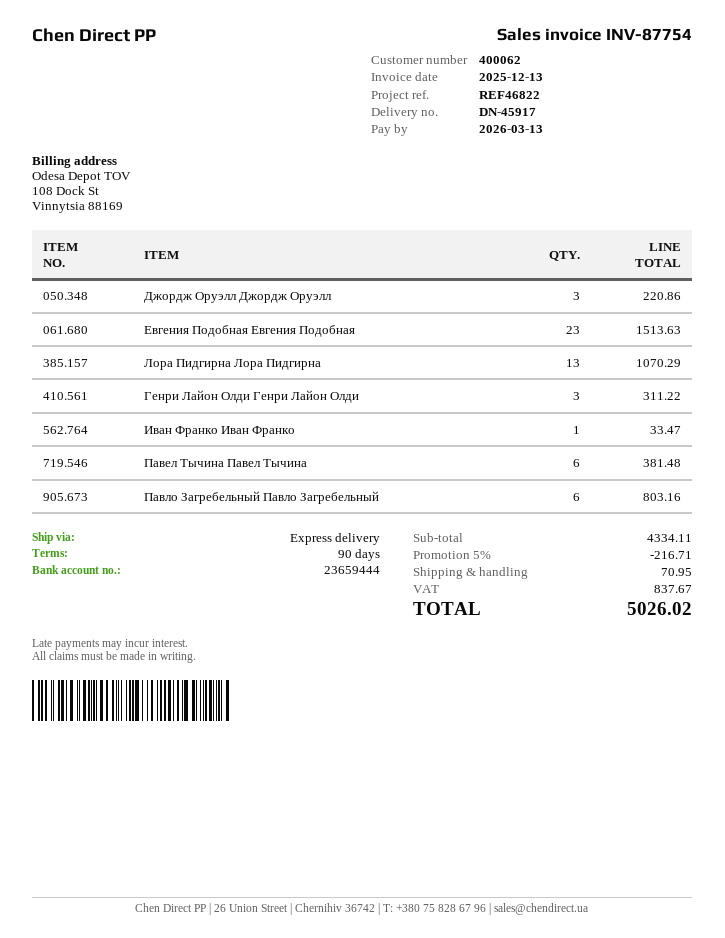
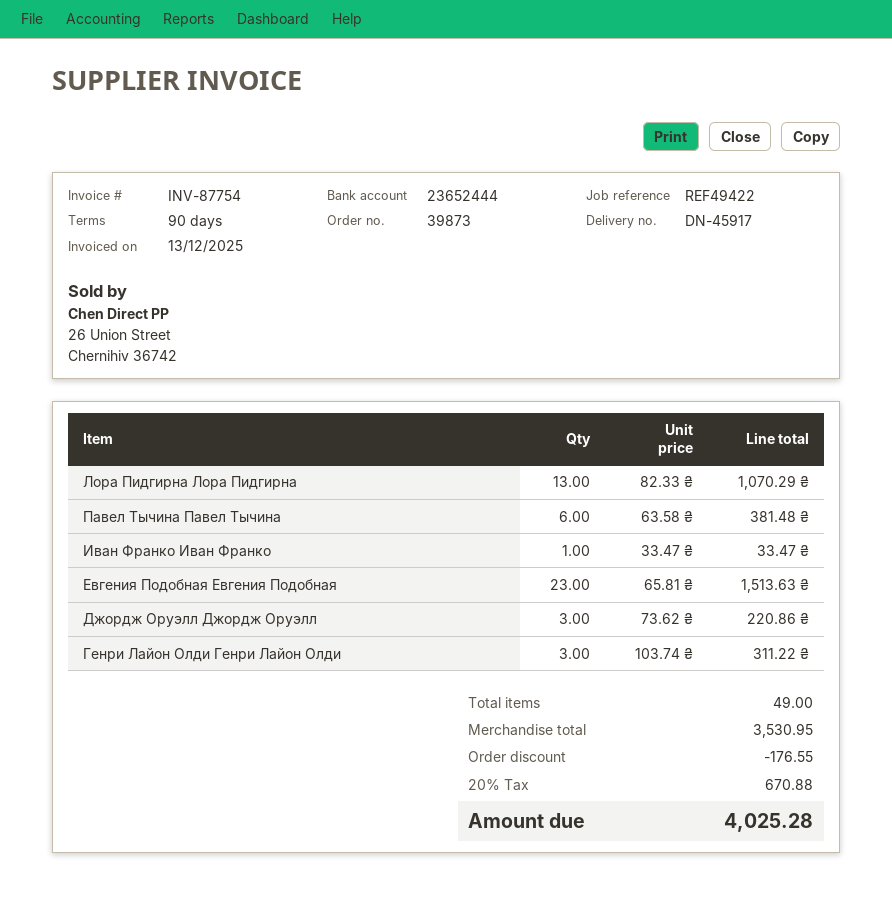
reference: REF46822 -> REF49422
bank account: 23659444 -> 23652444
Павло Загребельный Павло Загребельный: 6 for 803.16 -> none
subtotal: 4334.11 -> 3530.95
discount: 216.71 -> 176.55
shipping: 70.95 -> none
tax: 837.67 -> 670.88
total: 5026.02 -> 4025.28

